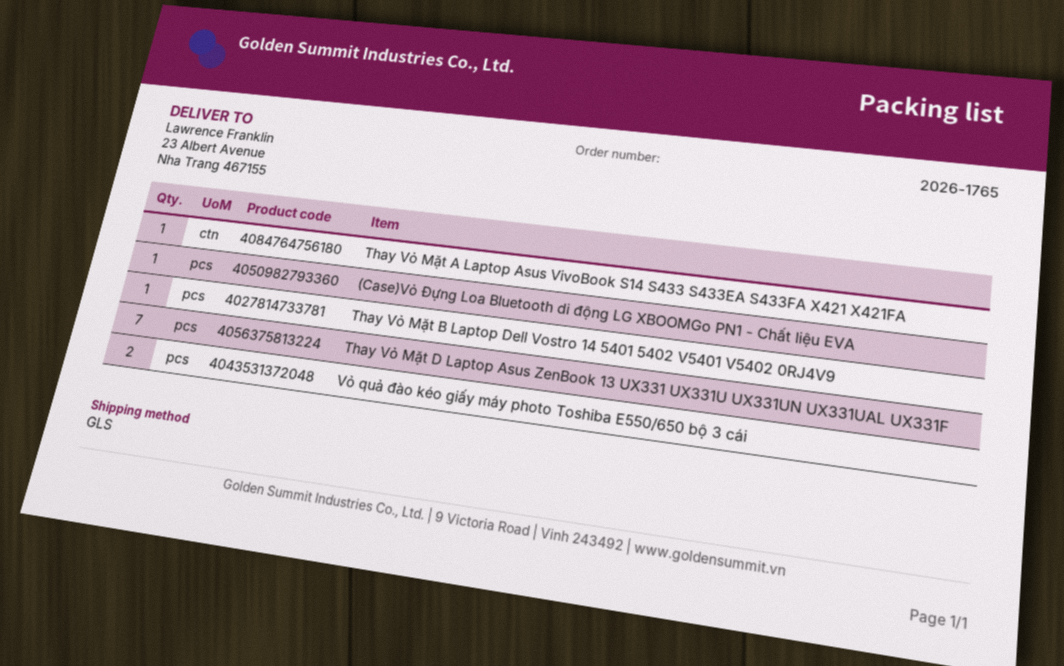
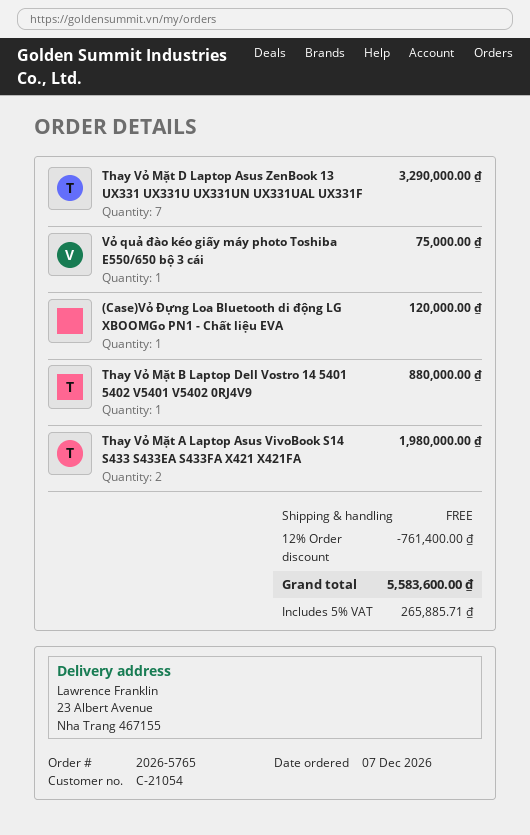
order number: 2026-1765 -> 2026-5765
Thay Vỏ Mặt A Laptop Asus VivoBook S14 S433 S433EA S433FA X421 X421FA: 1 -> 2
Vỏ quả đào kéo giấy máy photo Toshiba E550/650 bộ 3 cái: 2 -> 1

